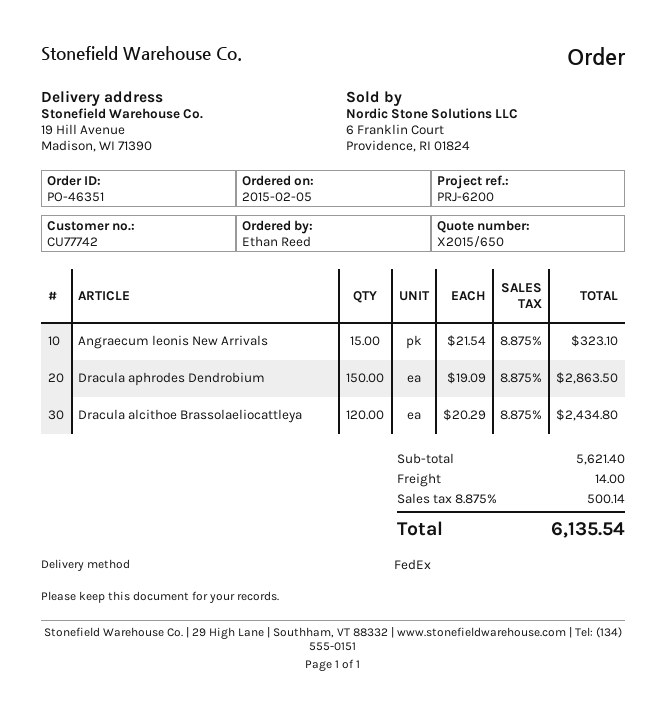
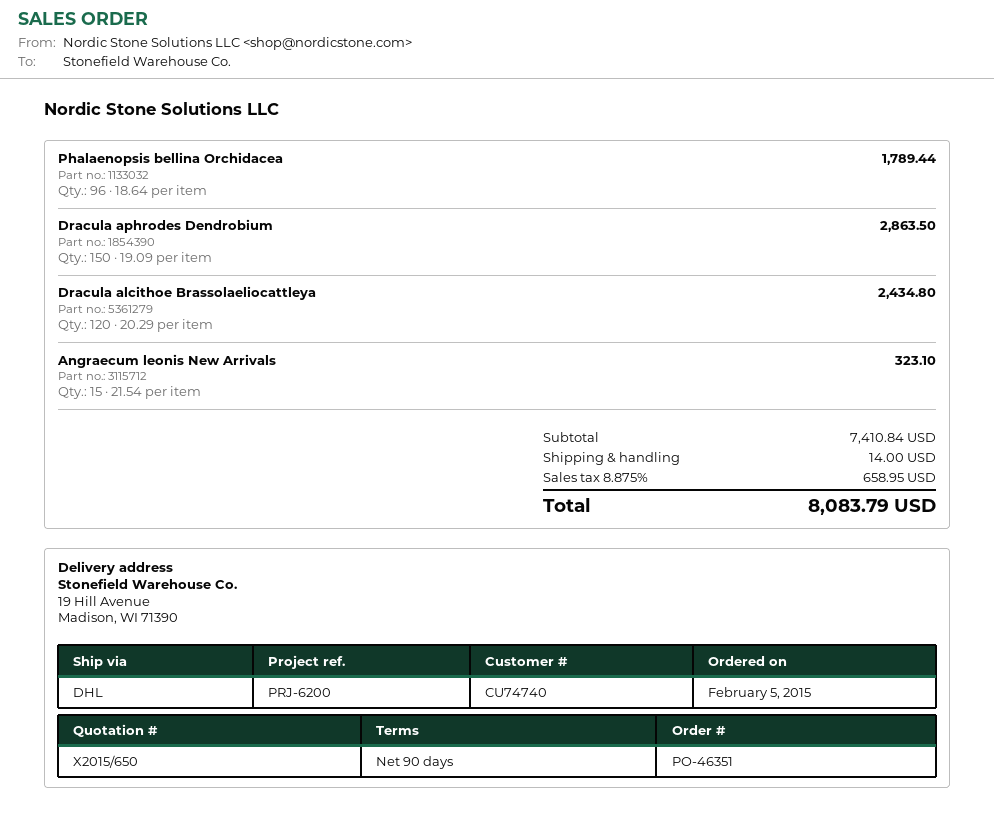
customer number: CU77742 -> CU74740
shipping method: FedEx -> DHL
Phalaenopsis bellina Orchidacea: none -> 96 x 18.64 = 1789.44
subtotal: 5621.40 -> 7410.84
tax: 8.875% = 500.14 -> 8.875% = 658.95
total: 6135.54 -> 8083.79

